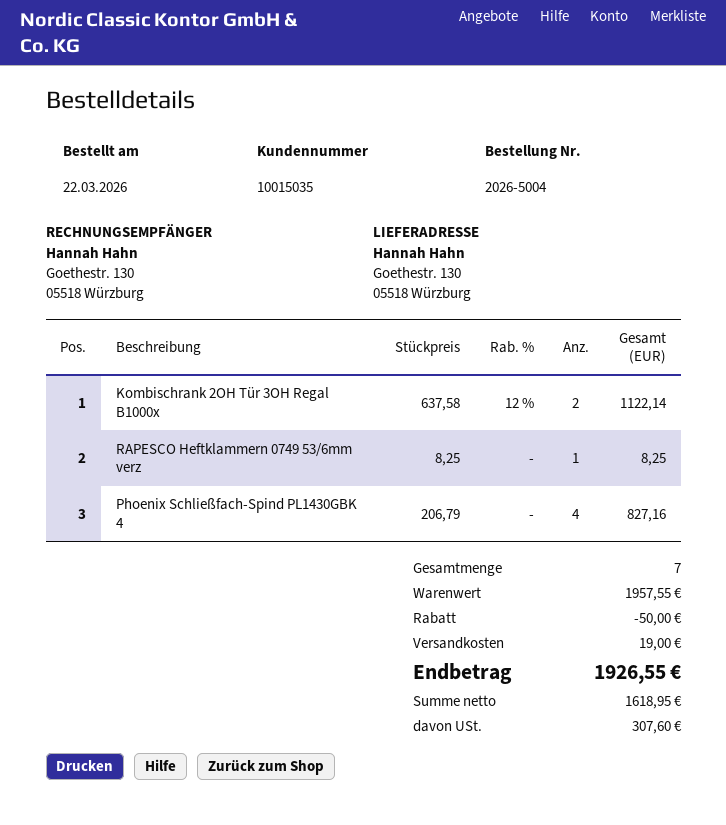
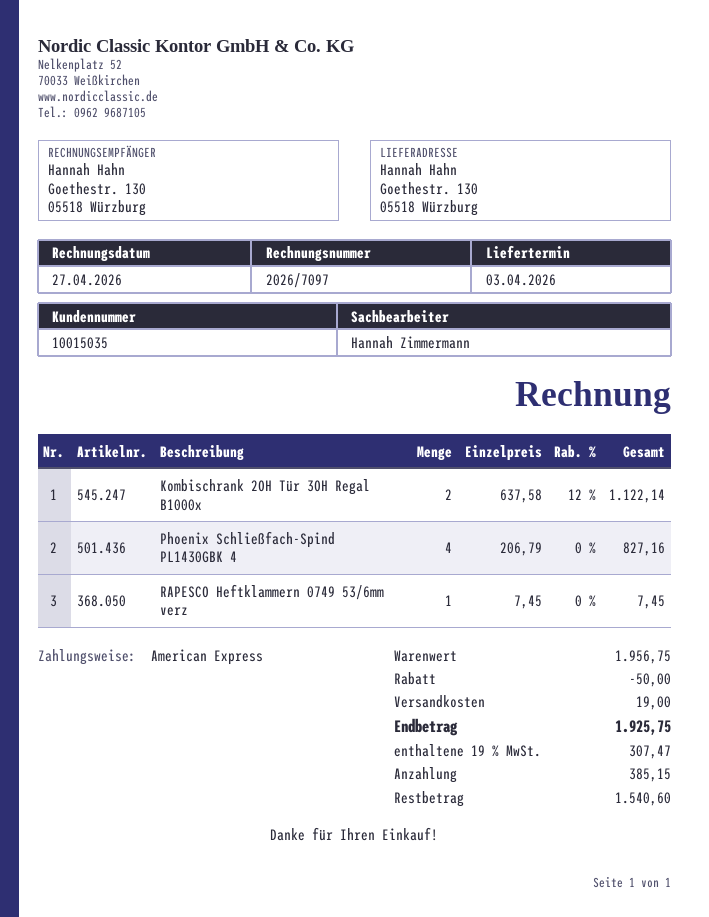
RAPESCO Heftklammern 0749 53/6mm verz: 1 x 8.25 = 8.25 -> 1 x 7.45 = 7.45
subtotal: 1957.55 -> 1956.75
tax: 307.60 -> 307.47
total: 1926.55 -> 1925.75

